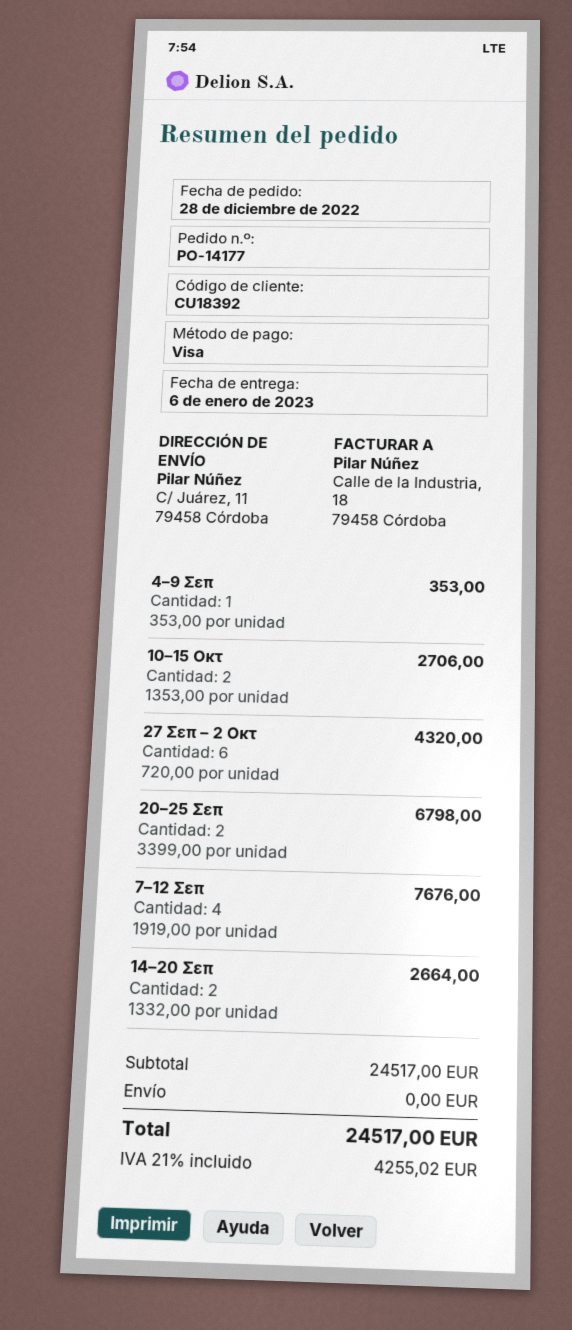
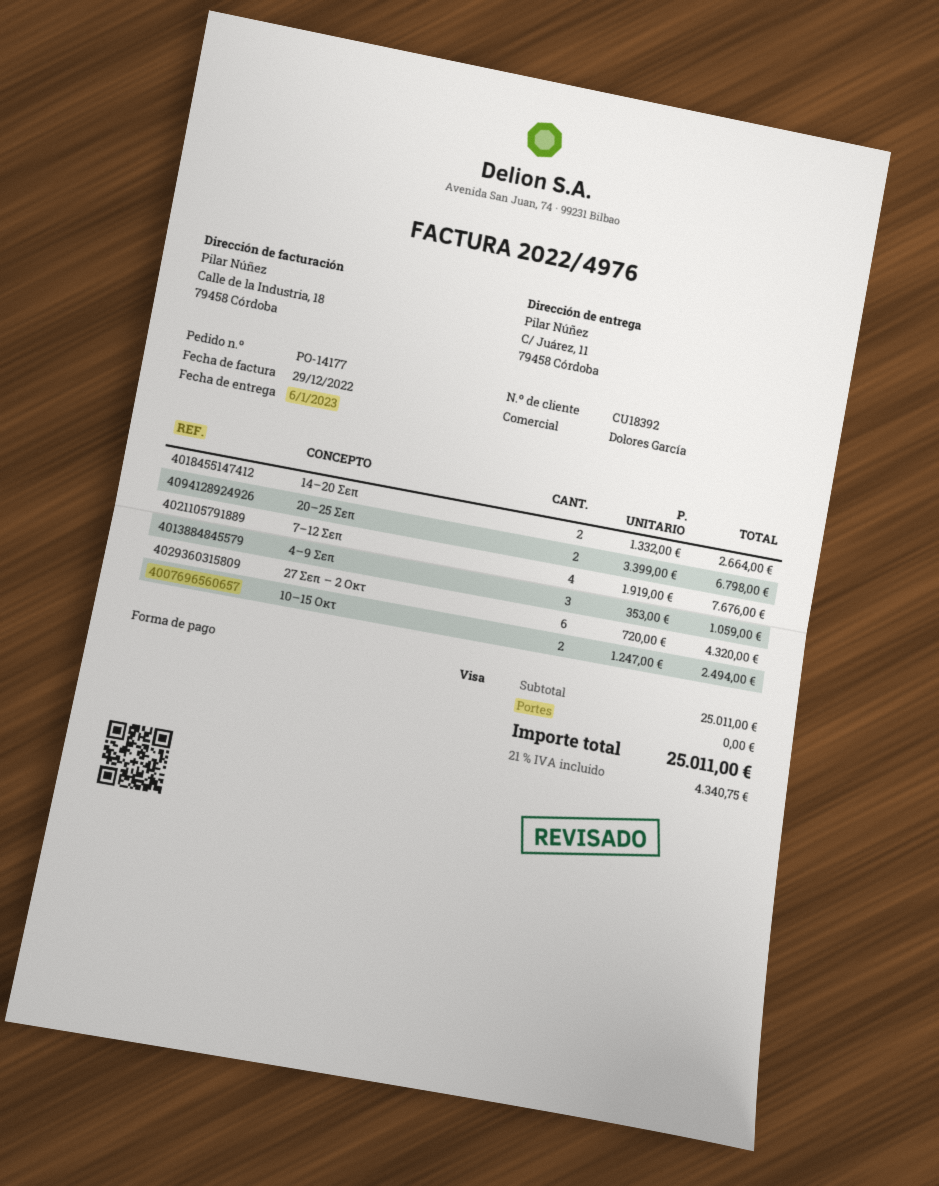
4–9 Σεπ: 1 x 353.00 = 353.00 -> 3 x 353.00 = 1059.00
10–15 Οκτ: 2 x 1353.00 = 2706.00 -> 2 x 1247.00 = 2494.00
subtotal: 24517.00 -> 25011.00
tax: 21% = 4255.02 -> 21% = 4340.75
total: 24517.00 -> 25011.00

